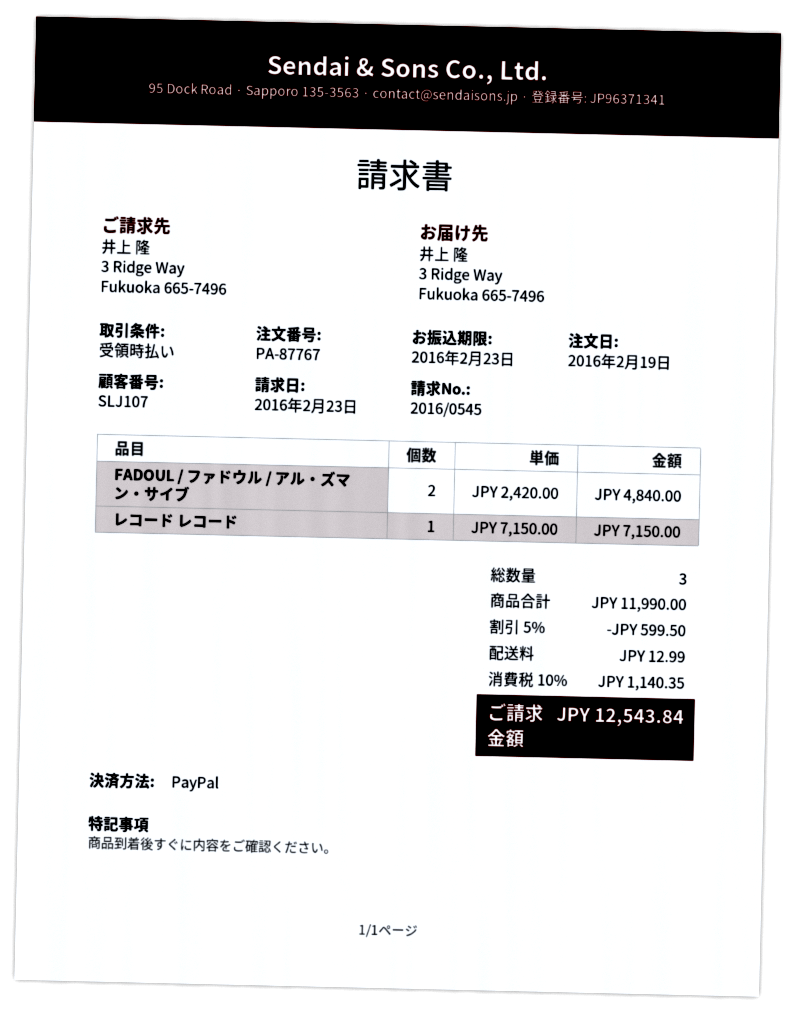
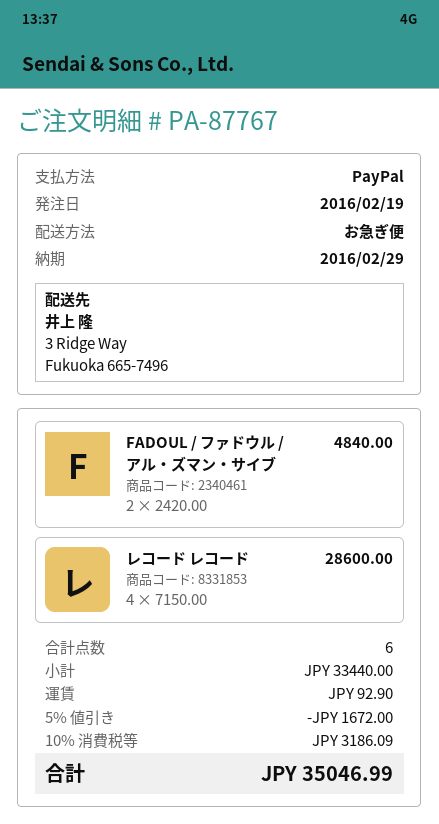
レコード レコード: 1 x 7150.00 = 7150.00 -> 4 x 7150.00 = 28600.00
total quantity: 3 -> 6
subtotal: 11990.00 -> 33440.00
discount: 5% = 599.50 -> 5% = 1672.00
shipping: 12.99 -> 92.90
tax: 10% = 1140.35 -> 10% = 3186.09
total: 12543.84 -> 35046.99

